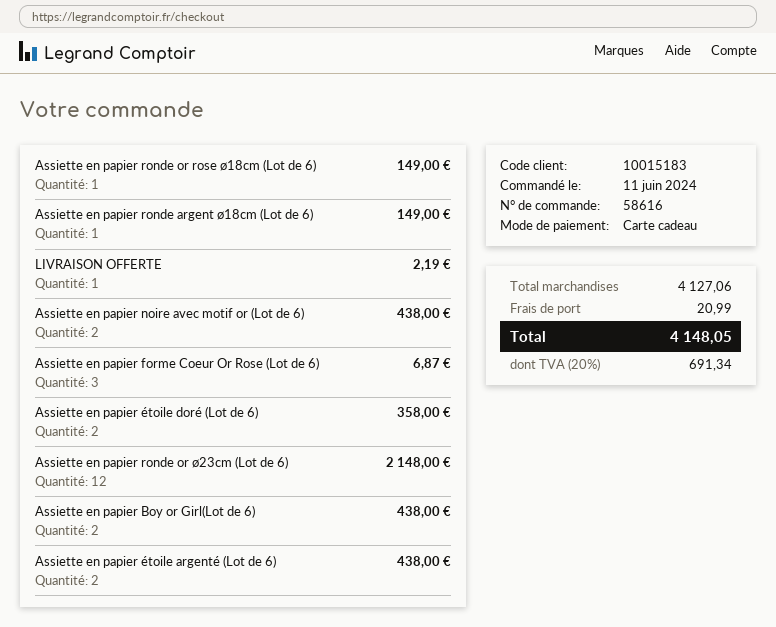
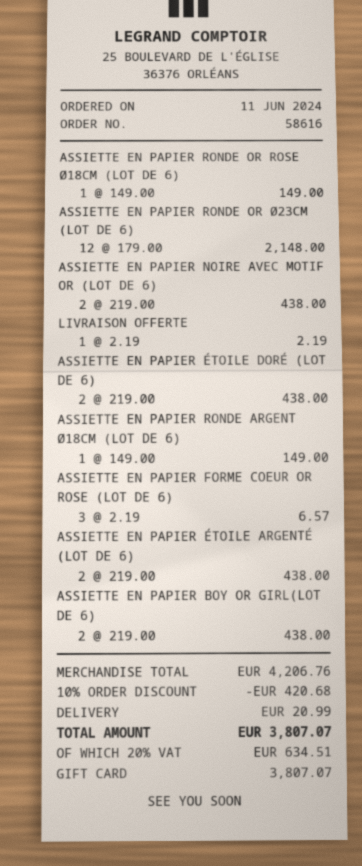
Assiette en papier forme Coeur Or Rose (Lot de 6): 3 for 6.87 -> 3 for 6.57
Assiette en papier étoile doré (Lot de 6): 2 for 358.00 -> 2 for 438.00
subtotal: 4127.06 -> 4206.76
discount: none -> 10% = 420.68
tax: 20% = 691.34 -> 20% = 634.51
total: 4148.05 -> 3807.07

